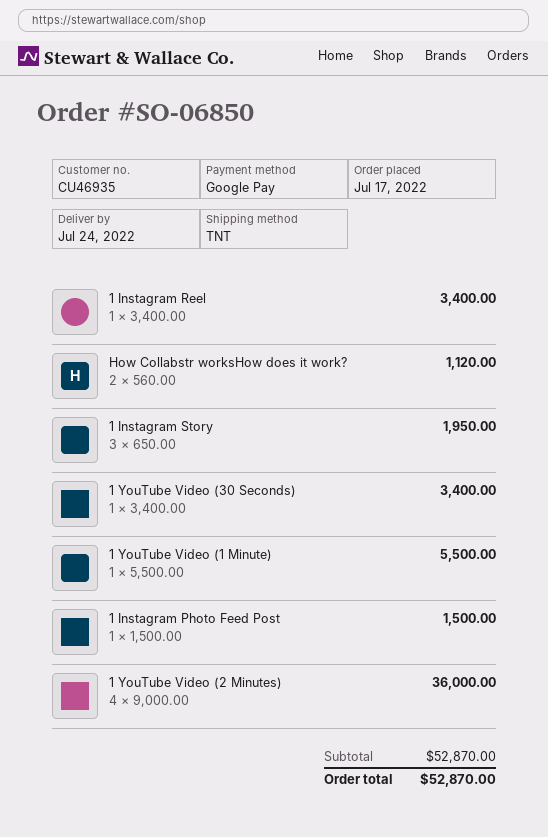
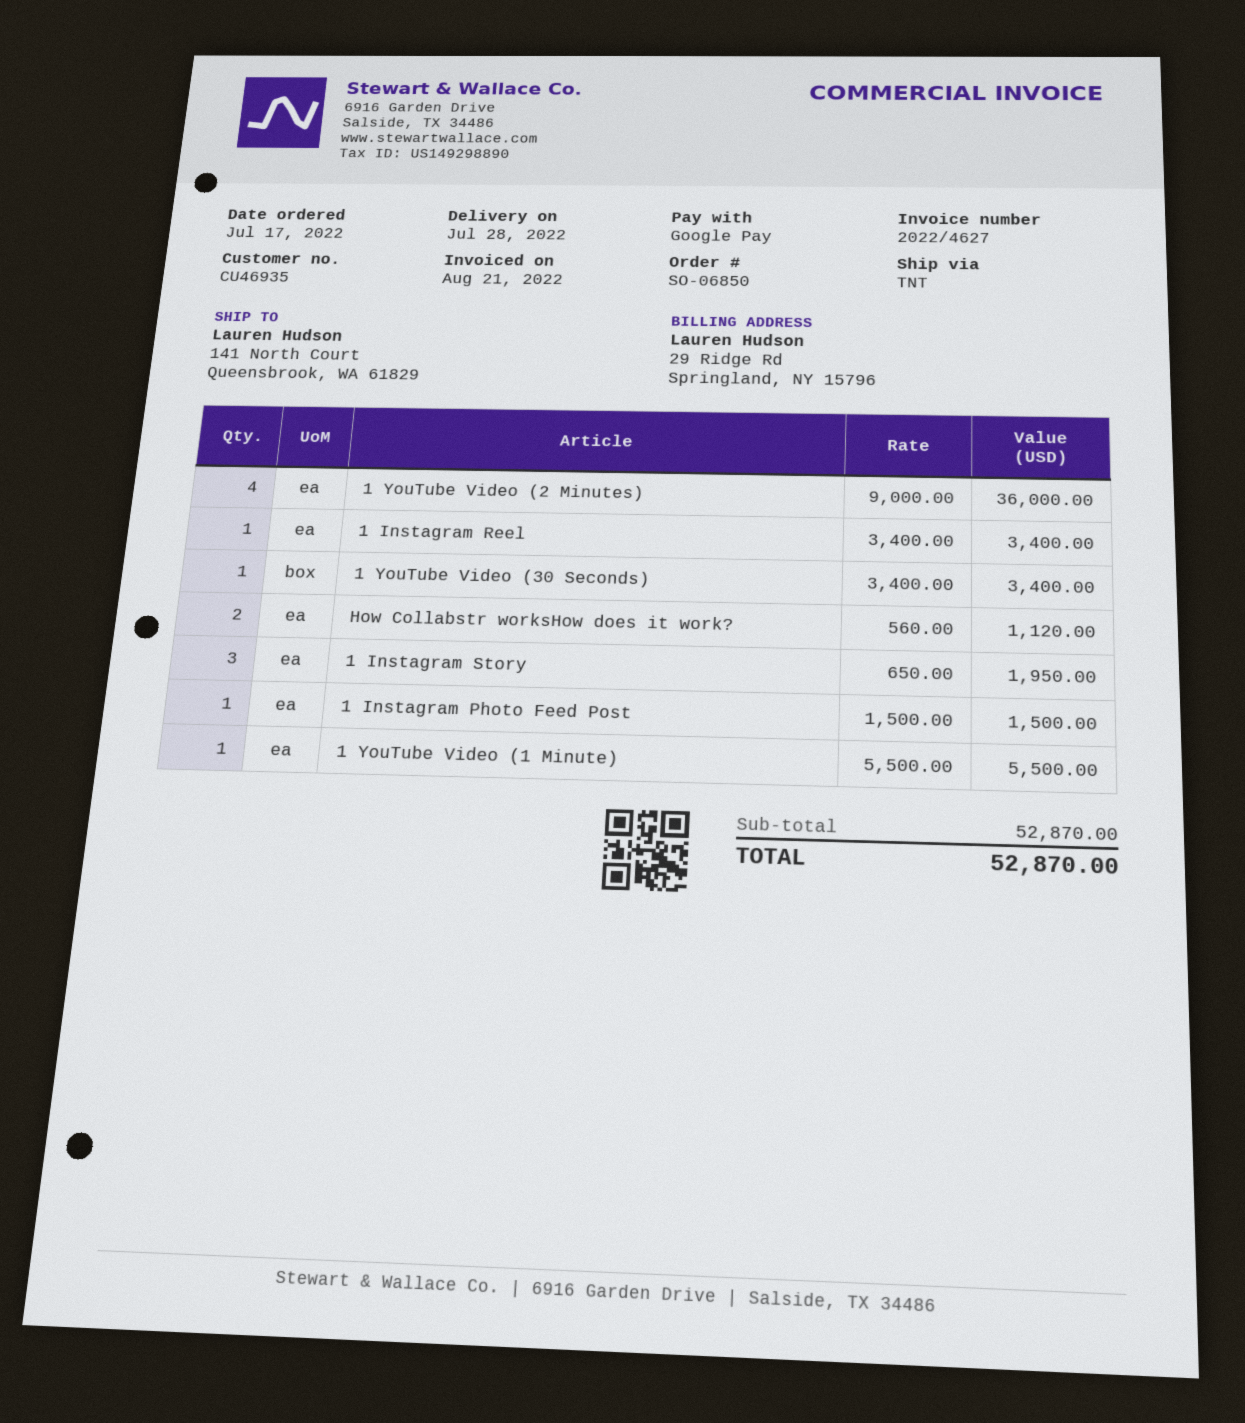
delivery date: 2022-07-24 -> 2022-07-28

